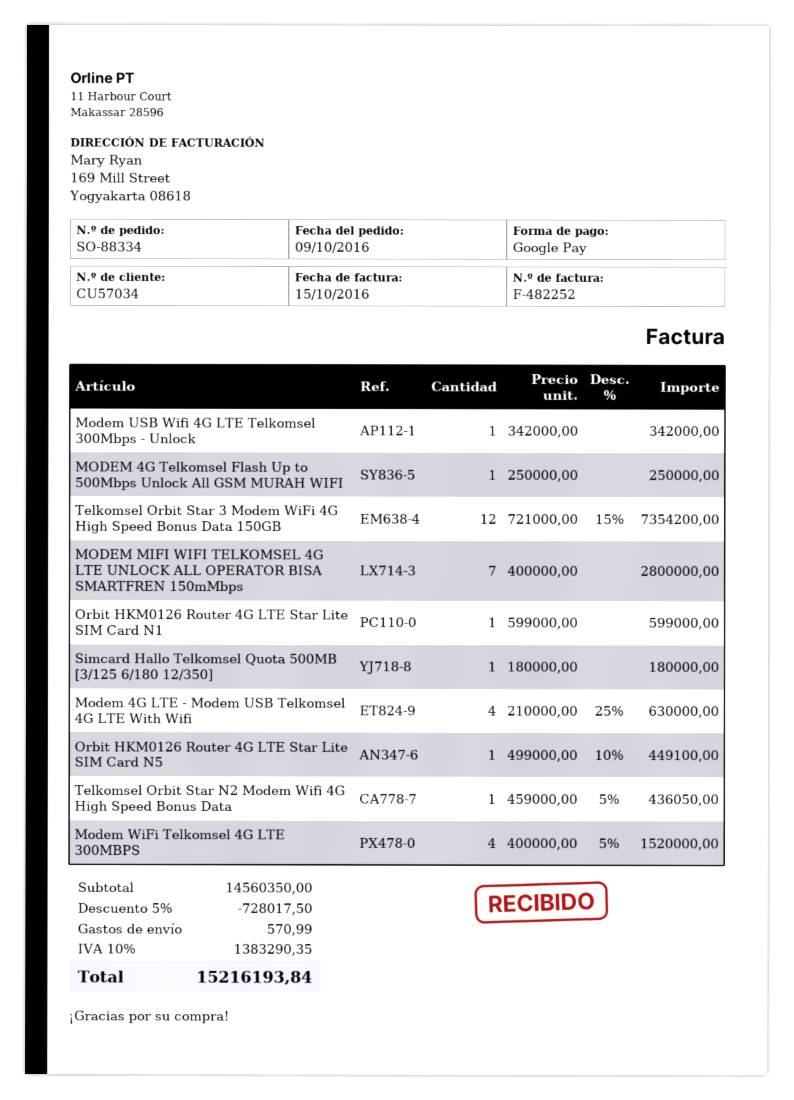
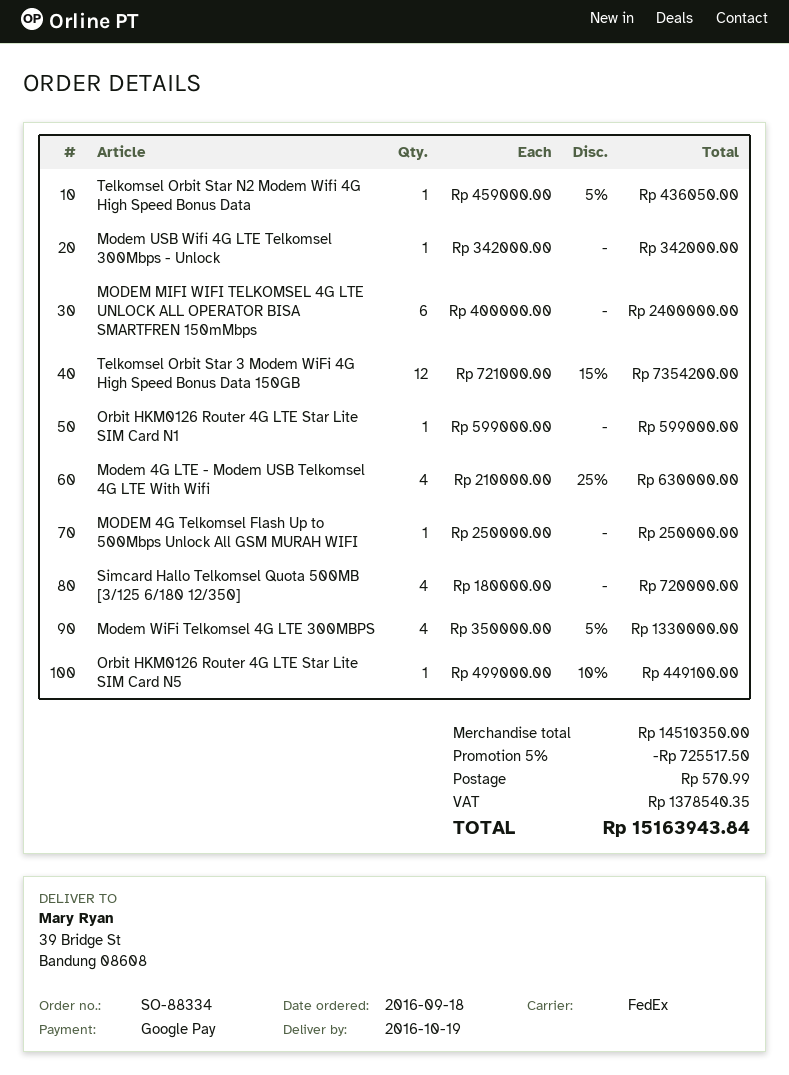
order date: 2016-10-09 -> 2016-09-18
MODEM MIFI WIFI TELKOMSEL 4G LTE UNLOCK ALL OPERATOR BISA SMARTFREN 150mMbps: 7 x 400000.00 = 2800000.00 -> 6 x 400000.00 = 2400000.00
Simcard Hallo Telkomsel Quota 500MB [3/125 6/180 12/350]: 1 x 180000.00 = 180000.00 -> 4 x 180000.00 = 720000.00
Modem WiFi Telkomsel 4G LTE 300MBPS: 4 x 400000.00 - 5% = 1520000.00 -> 4 x 350000.00 - 5% = 1330000.00
subtotal: 14560350.00 -> 14510350.00
discount: 5% = 728017.50 -> 5% = 725517.50
tax: 1383290.35 -> 1378540.35
total: 15216193.84 -> 15163943.84

